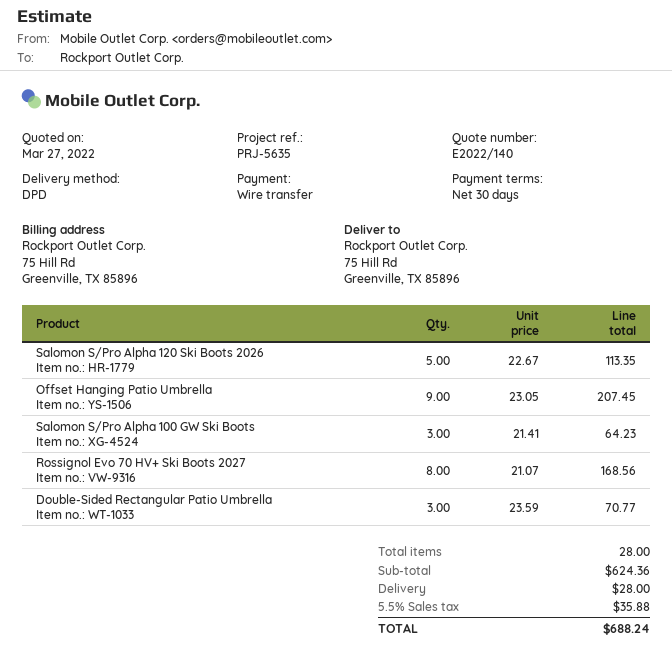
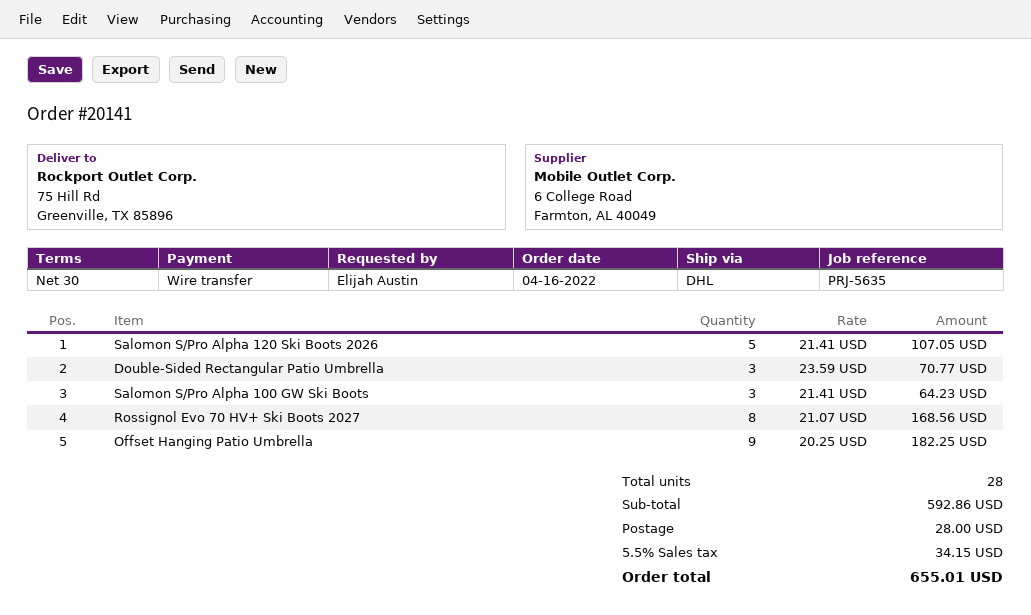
shipping method: DPD -> DHL
Salomon S/Pro Alpha 120 Ski Boots 2026: 5 x 22.67 = 113.35 -> 5 x 21.41 = 107.05
Offset Hanging Patio Umbrella: 9 x 23.05 = 207.45 -> 9 x 20.25 = 182.25
subtotal: 624.36 -> 592.86
tax: 5.5% = 35.88 -> 5.5% = 34.15
total: 688.24 -> 655.01

